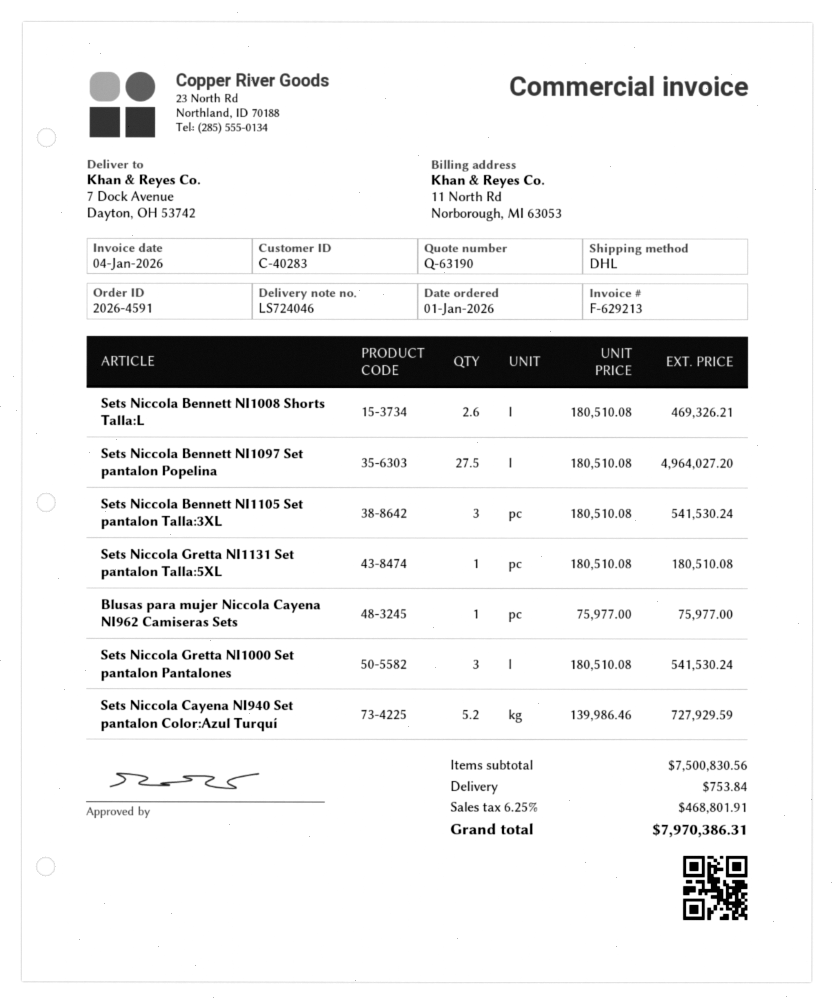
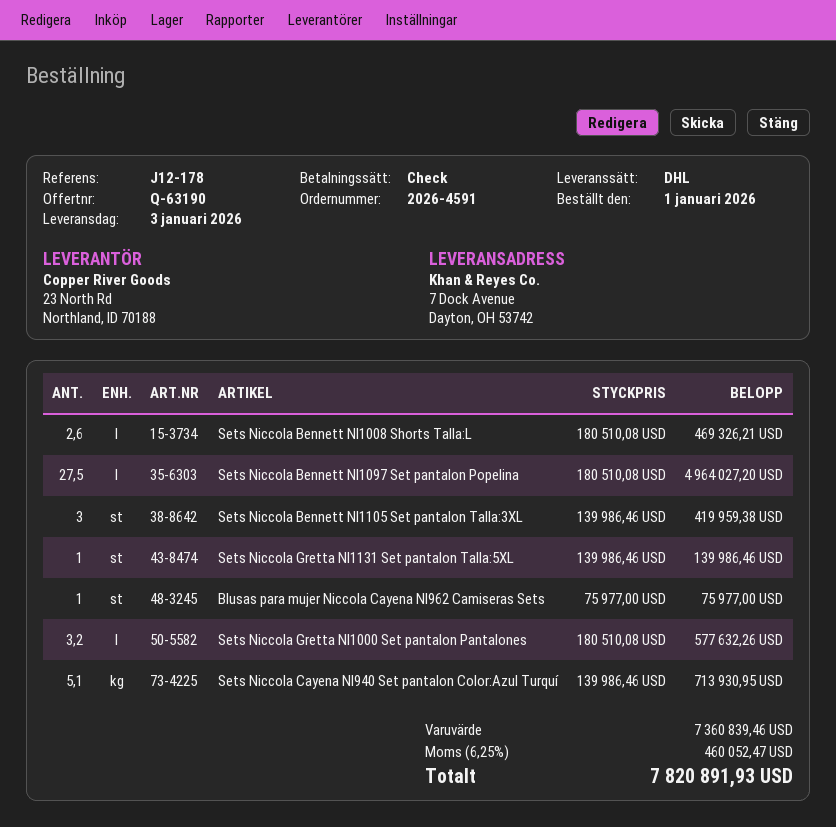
Sets Niccola Bennett NI1105 Set pantalon Talla:3XL: 3 x 180510.08 = 541530.24 -> 3 x 139986.46 = 419959.38
Sets Niccola Gretta NI1131 Set pantalon Talla:5XL: 1 x 180510.08 = 180510.08 -> 1 x 139986.46 = 139986.46
Sets Niccola Gretta NI1000 Set pantalon Pantalones: 3 x 180510.08 = 541530.24 -> 3.2 x 180510.08 = 577632.26
Sets Niccola Cayena NI940 Set pantalon Color:Azul Turquí: 5.2 x 139986.46 = 727929.59 -> 5.1 x 139986.46 = 713930.95
subtotal: 7500830.56 -> 7360839.46
shipping: 753.84 -> none
tax: 6.25% = 468801.91 -> 6.25% = 460052.47
total: 7970386.31 -> 7820891.93

